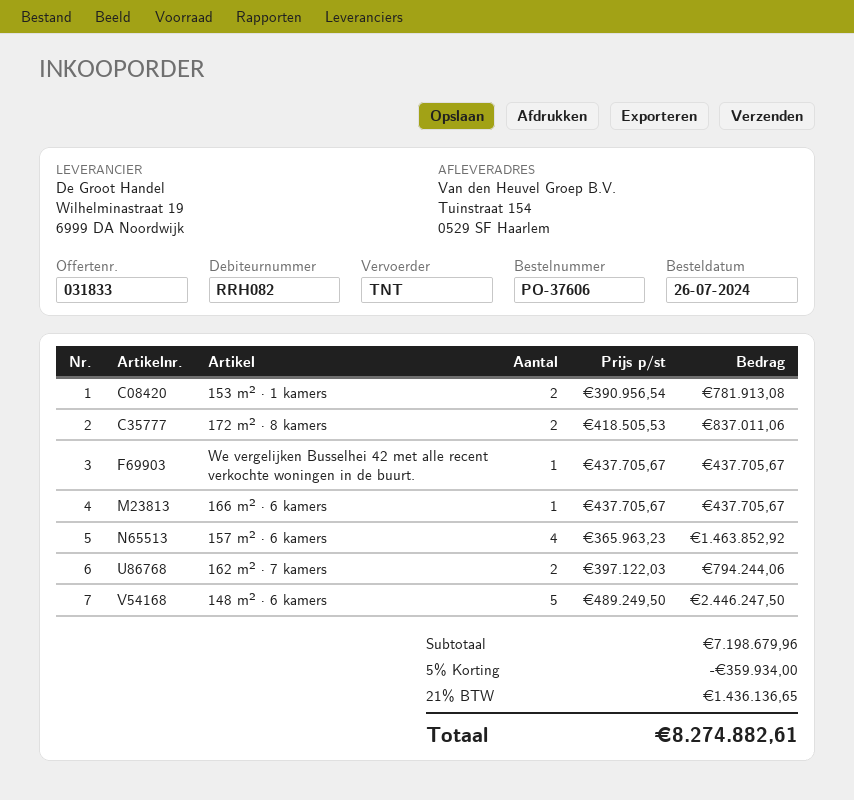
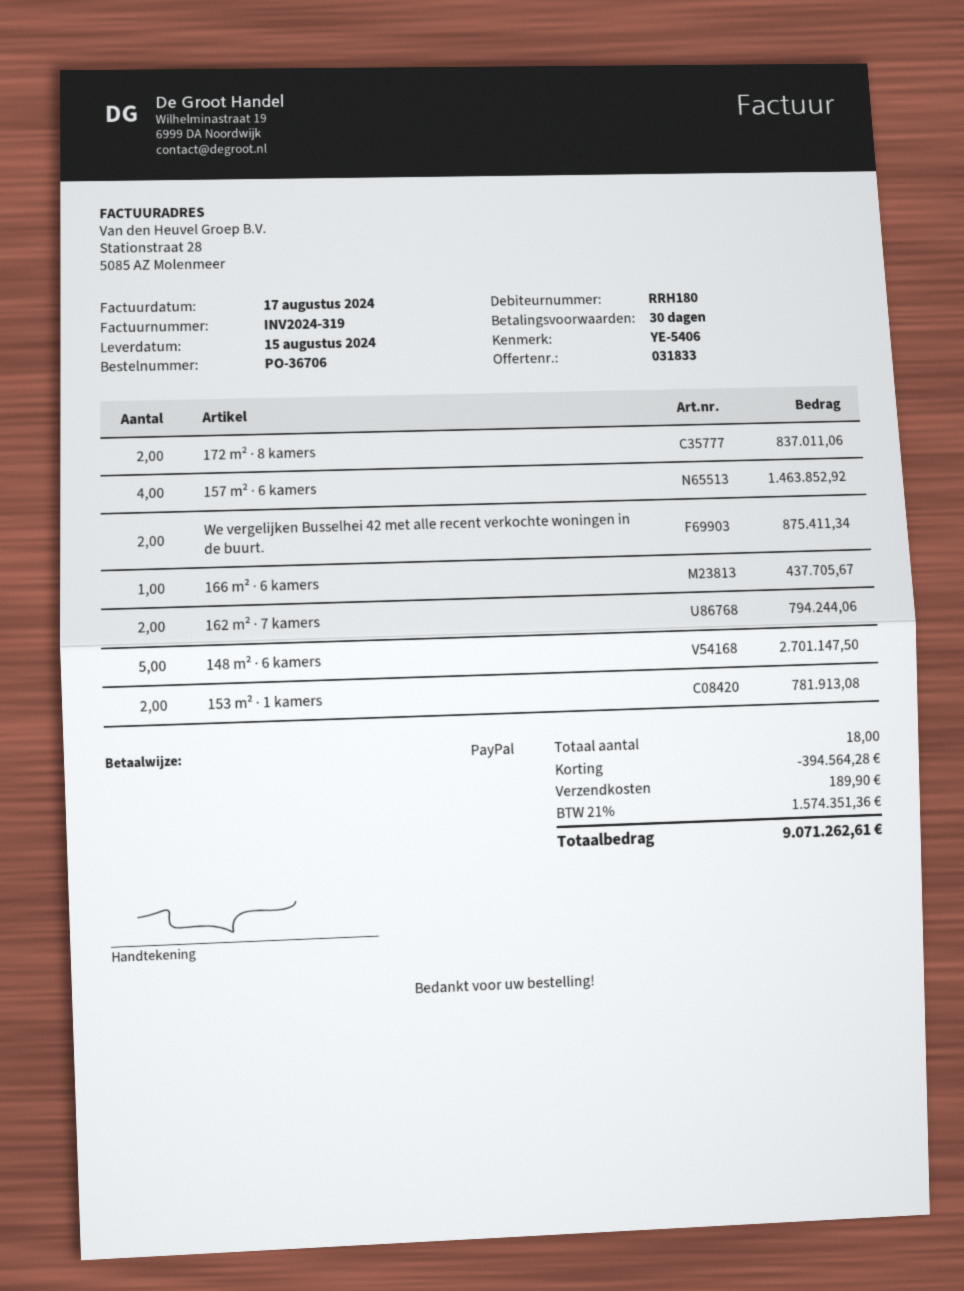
order number: PO-37606 -> PO-36706
customer number: RRH082 -> RRH180
We vergelijken Busselhei 42 met alle recent verkochte woningen in de buurt.: 1 for 437705.67 -> 2 for 875411.34
148 m² · 6 kamers: 5 for 2446247.50 -> 5 for 2701147.50
discount: 359934.00 -> 394564.28
shipping: none -> 189.90
tax: 21% = 1436136.65 -> 21% = 1574351.36
total: 8274882.61 -> 9071262.61

